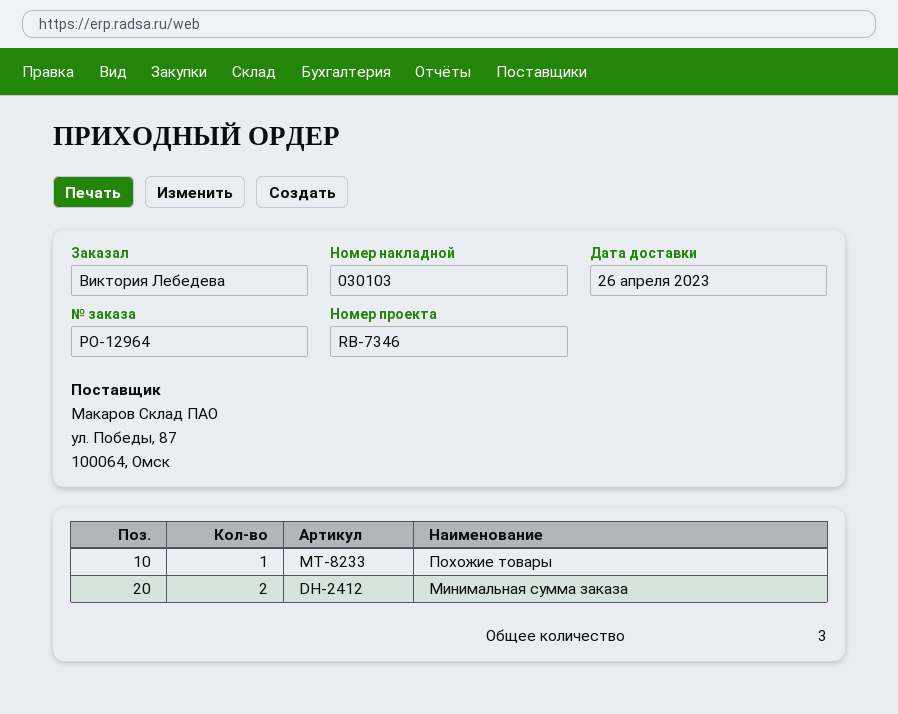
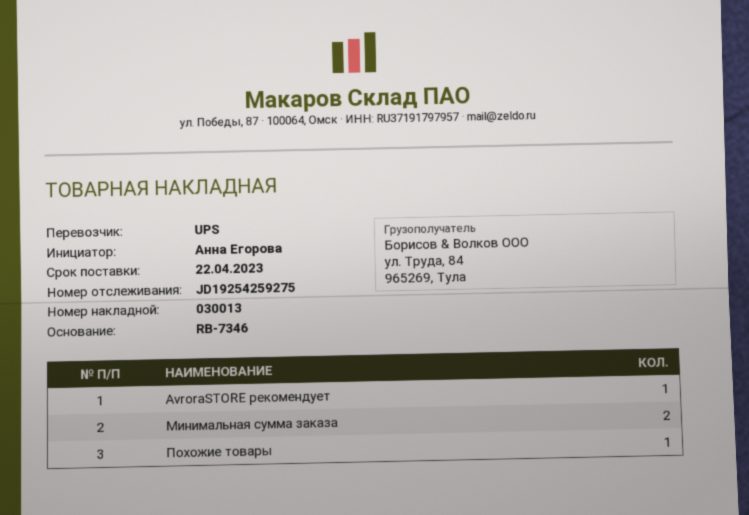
delivery note number: 030103 -> 030013
delivery date: 2023-04-26 -> 2023-04-22
ordered by: Виктория Лебедева -> Анна Егорова
AvroraSTORE рекомендует: none -> 1

